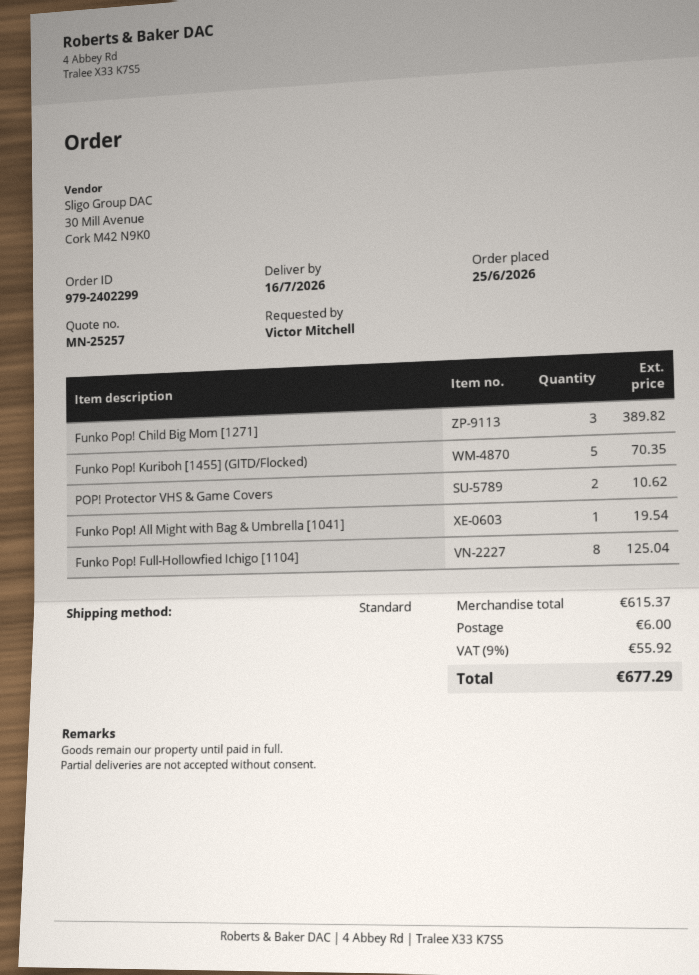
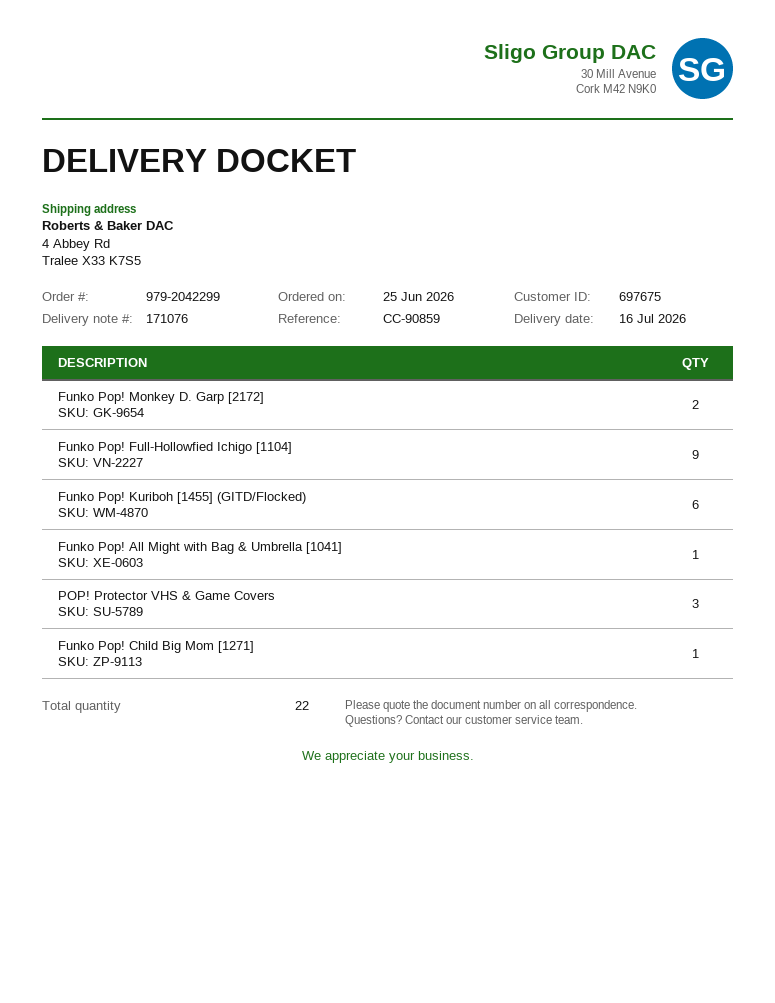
order number: 979-2402299 -> 979-2042299
Funko Pop! Child Big Mom [1271]: 3 -> 1
Funko Pop! Kuriboh [1455] (GITD/Flocked): 5 -> 6
POP! Protector VHS & Game Covers: 2 -> 3
Funko Pop! Full-Hollowfied Ichigo [1104]: 8 -> 9
Funko Pop! Monkey D. Garp [2172]: none -> 2

